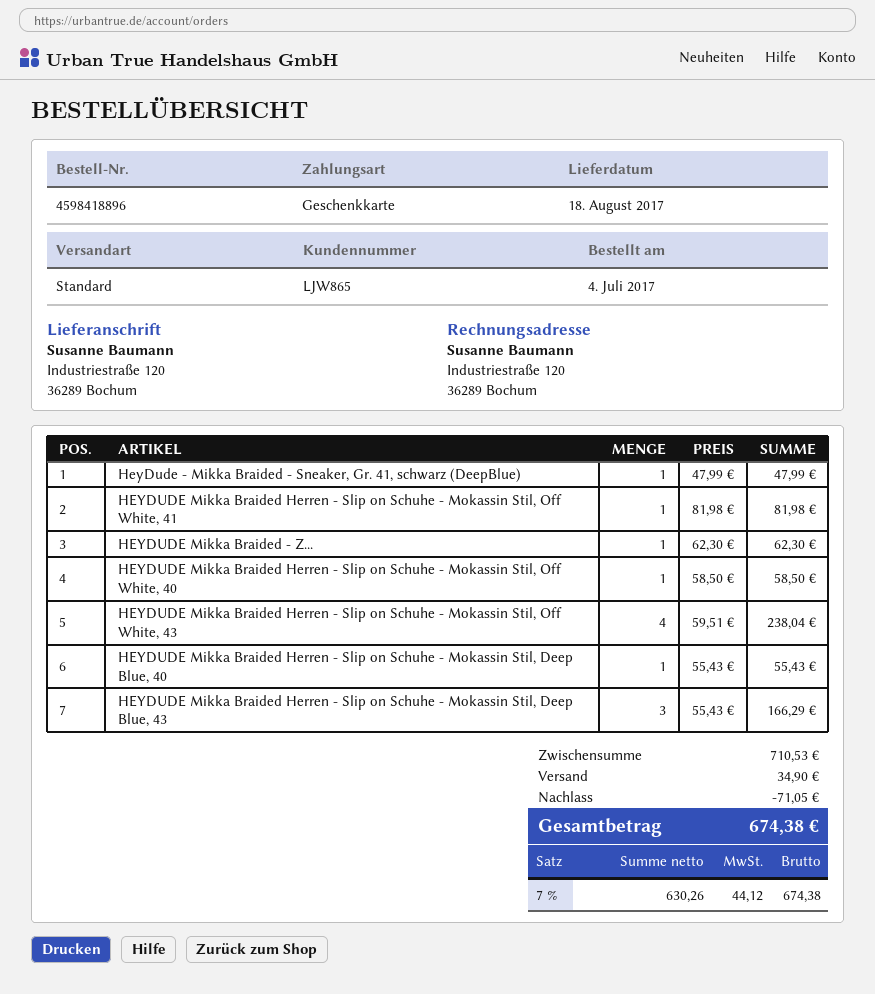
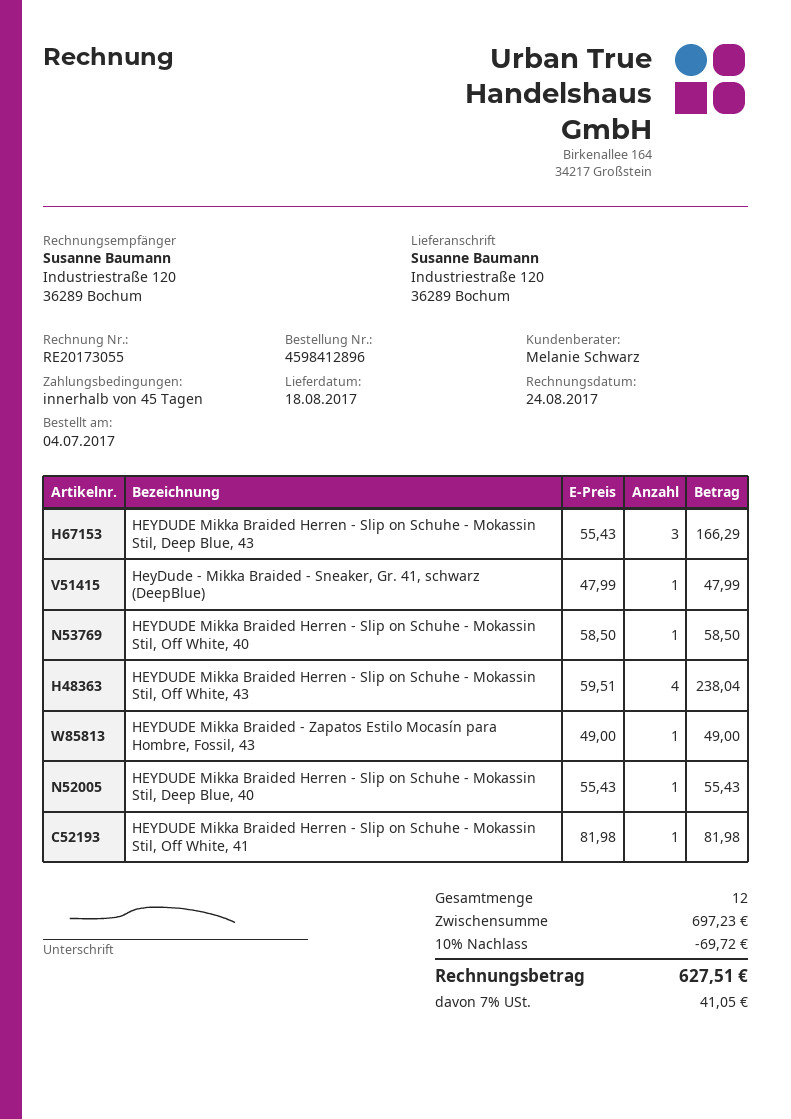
order number: 4598418896 -> 4598412896
HEYDUDE Mikka Braided - Z...: 1 x 62.30 = 62.30 -> 1 x 49.00 = 49.00
subtotal: 710.53 -> 697.23
discount: 71.05 -> 69.72
shipping: 34.90 -> none
tax: 7% = 44.12 -> 7% = 41.05
total: 674.38 -> 627.51

